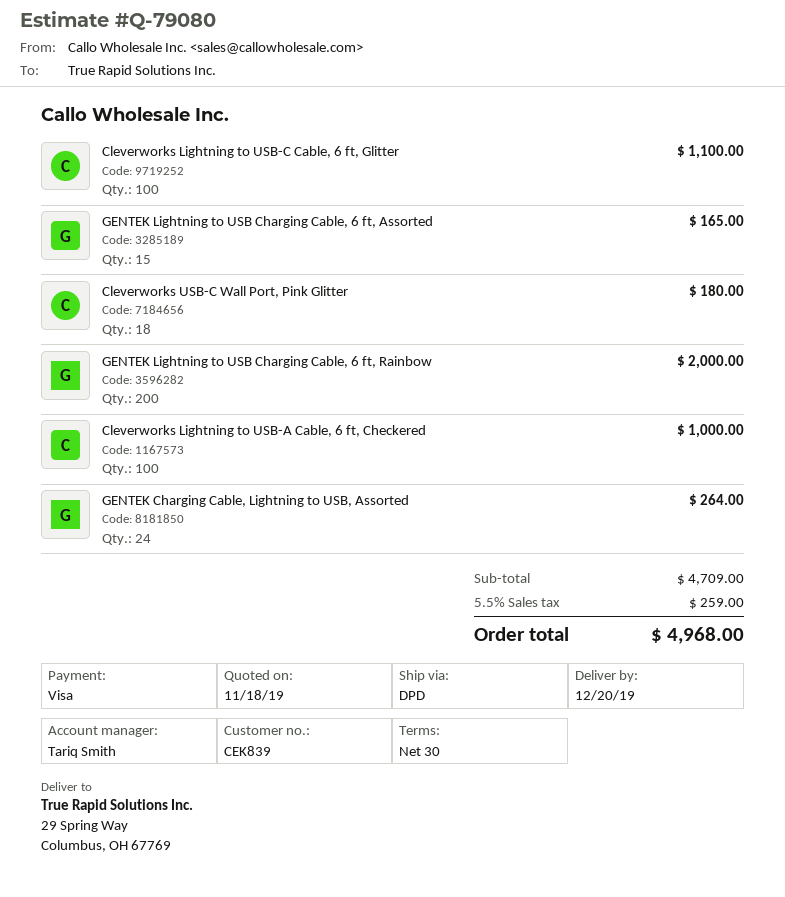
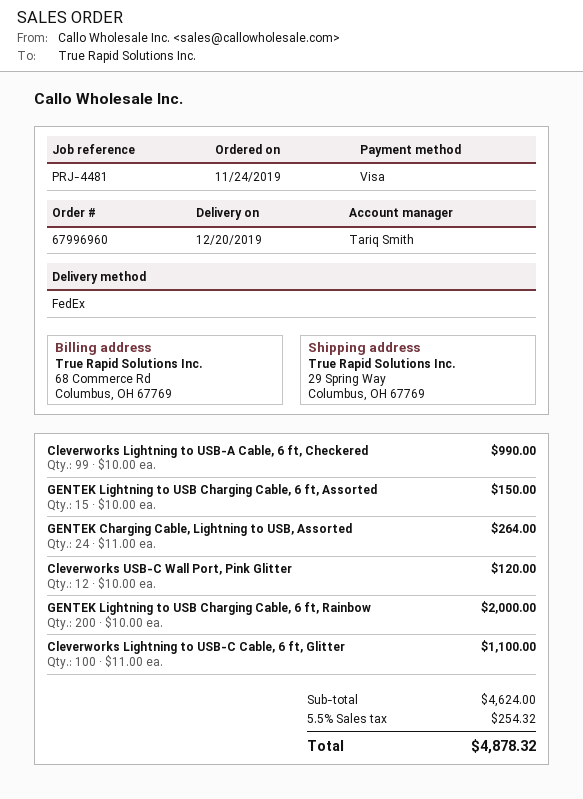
shipping method: DPD -> FedEx
GENTEK Lightning to USB Charging Cable, 6 ft, Assorted: 15 for 165.00 -> 15 for 150.00
Cleverworks USB-C Wall Port, Pink Glitter: 18 for 180.00 -> 12 for 120.00
Cleverworks Lightning to USB-A Cable, 6 ft, Checkered: 100 for 1000.00 -> 99 for 990.00
subtotal: 4709.00 -> 4624.00
tax: 5.5% = 259.00 -> 5.5% = 254.32
total: 4968.00 -> 4878.32

